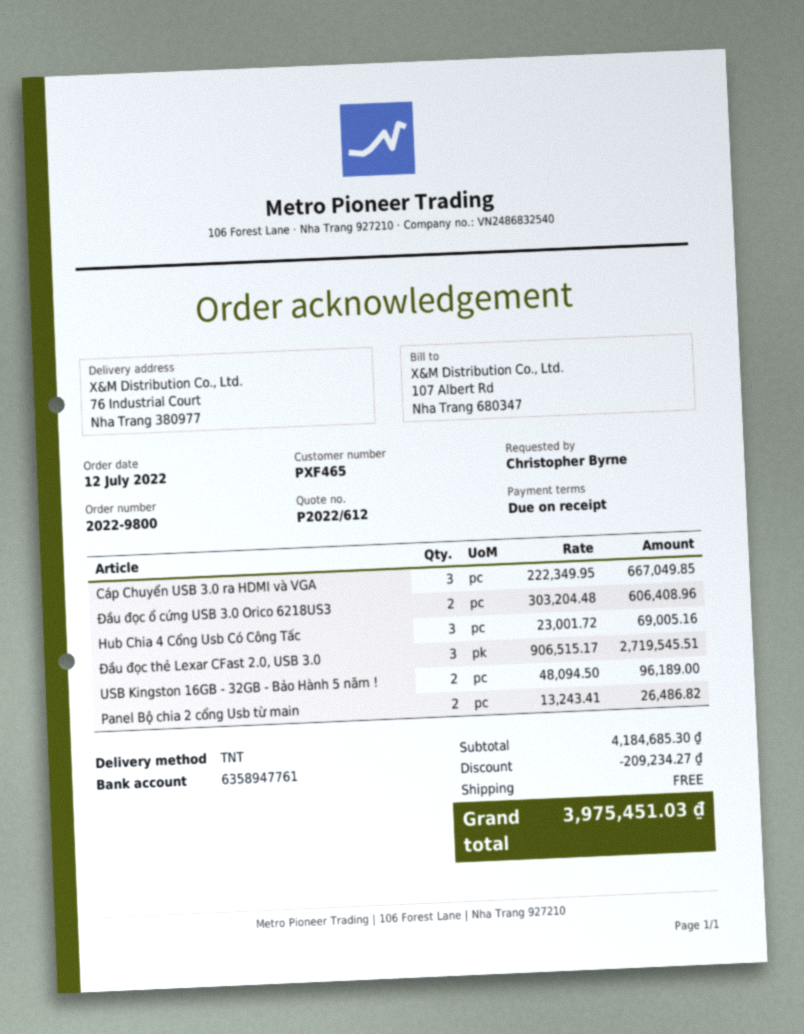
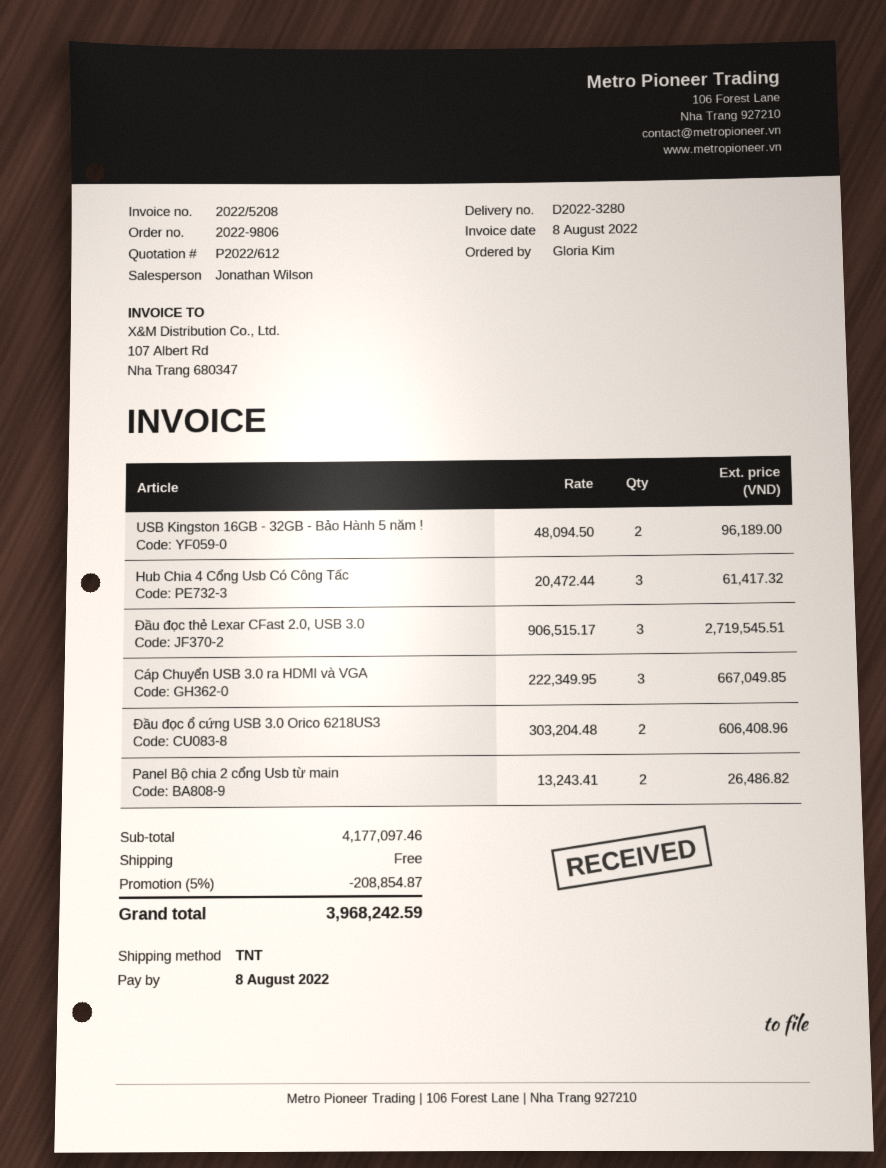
order number: 2022-9800 -> 2022-9806
ordered by: Christopher Byrne -> Gloria Kim
Hub Chia 4 Cổng Usb Có Công Tấc: 3 x 23001.72 = 69005.16 -> 3 x 20472.44 = 61417.32
subtotal: 4184685.30 -> 4177097.46
discount: 209234.27 -> 208854.87
total: 3975451.03 -> 3968242.59

